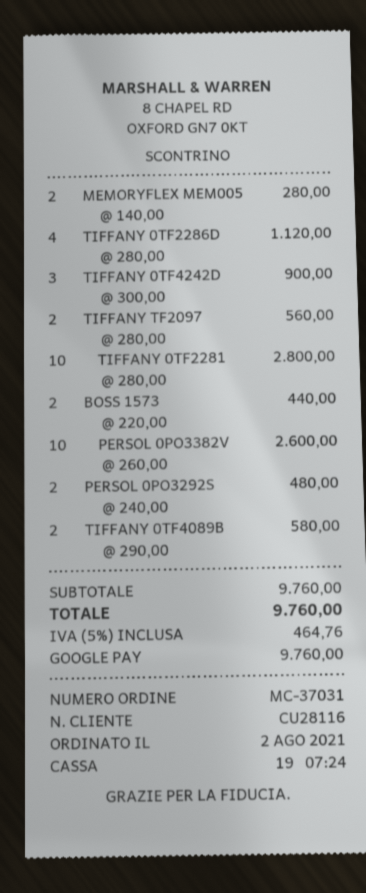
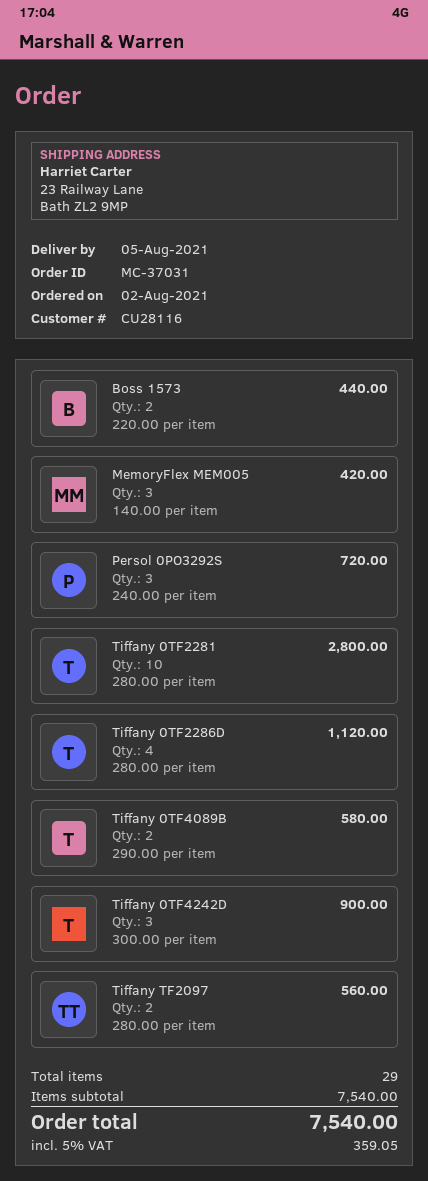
MEMORYFLEX MEM005: 2 x 140.00 = 280.00 -> 3 x 140.00 = 420.00
PERSOL 0PO3382V: 10 x 260.00 = 2600.00 -> none
PERSOL 0PO3292S: 2 x 240.00 = 480.00 -> 3 x 240.00 = 720.00
subtotal: 9760.00 -> 7540.00
tax: 5% = 464.76 -> 5% = 359.05
total: 9760.00 -> 7540.00

